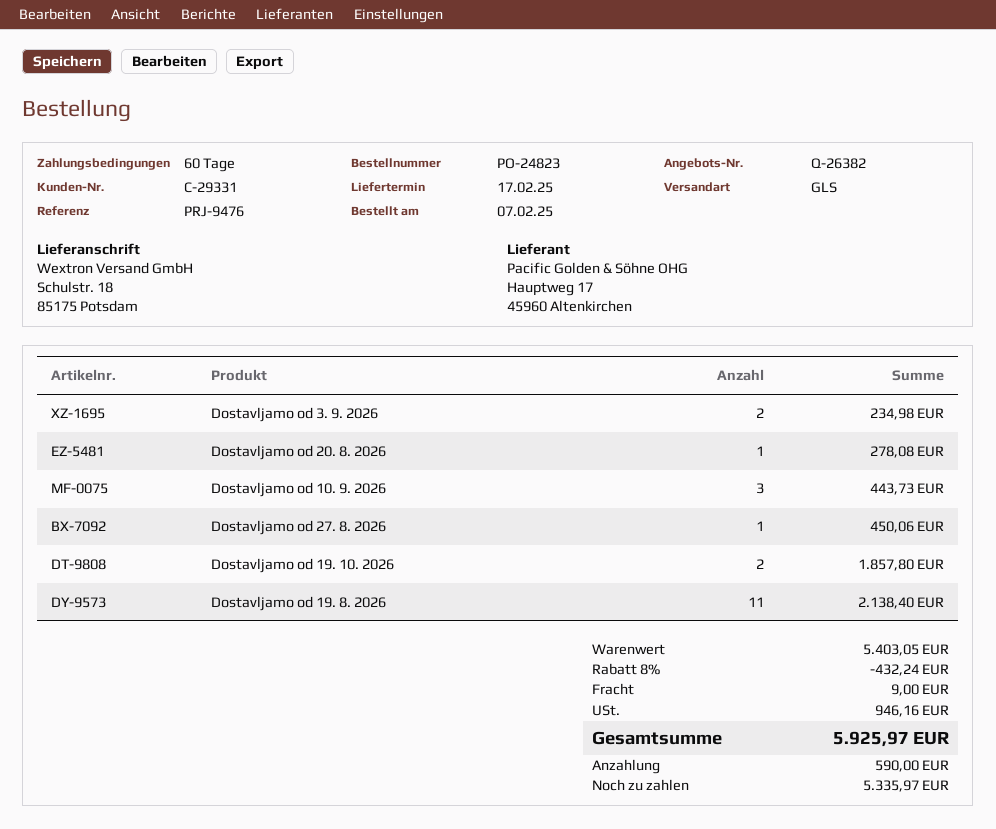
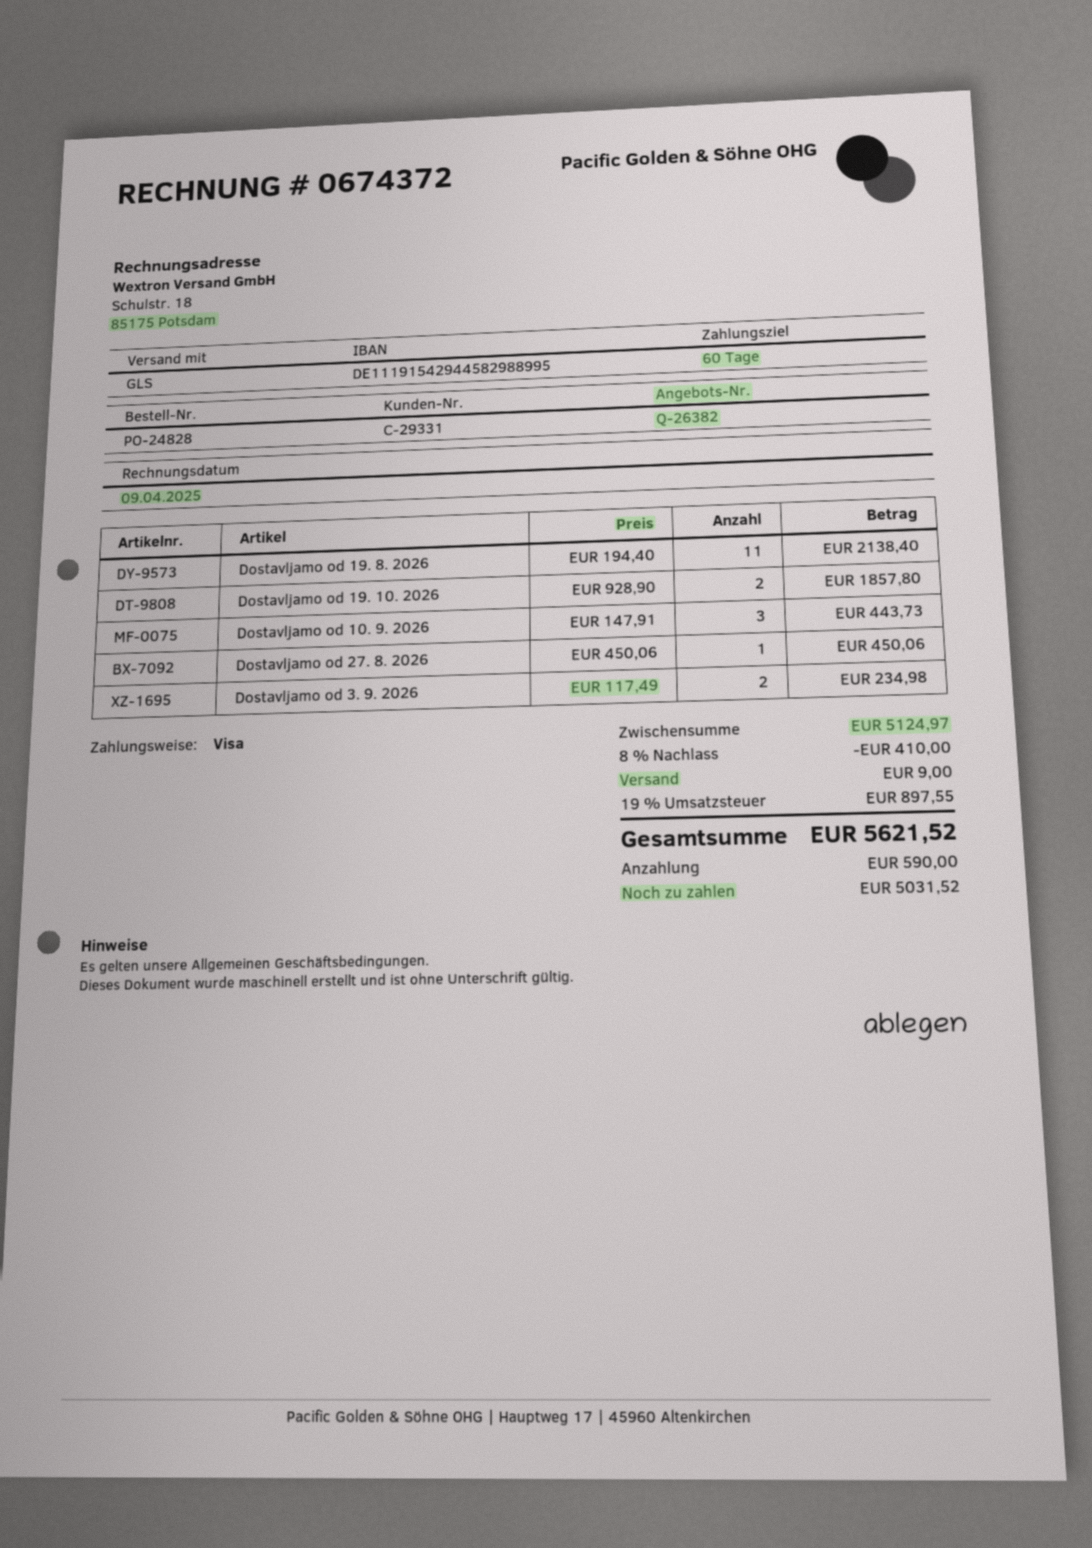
order number: PO-24823 -> PO-24828
Dostavljamo od 20. 8. 2026: 1 for 278.08 -> none
subtotal: 5403.05 -> 5124.97
discount: 8% = 432.24 -> 8% = 410.00
tax: 946.16 -> 897.55
total: 5925.97 -> 5621.52
balance: 5335.97 -> 5031.52

